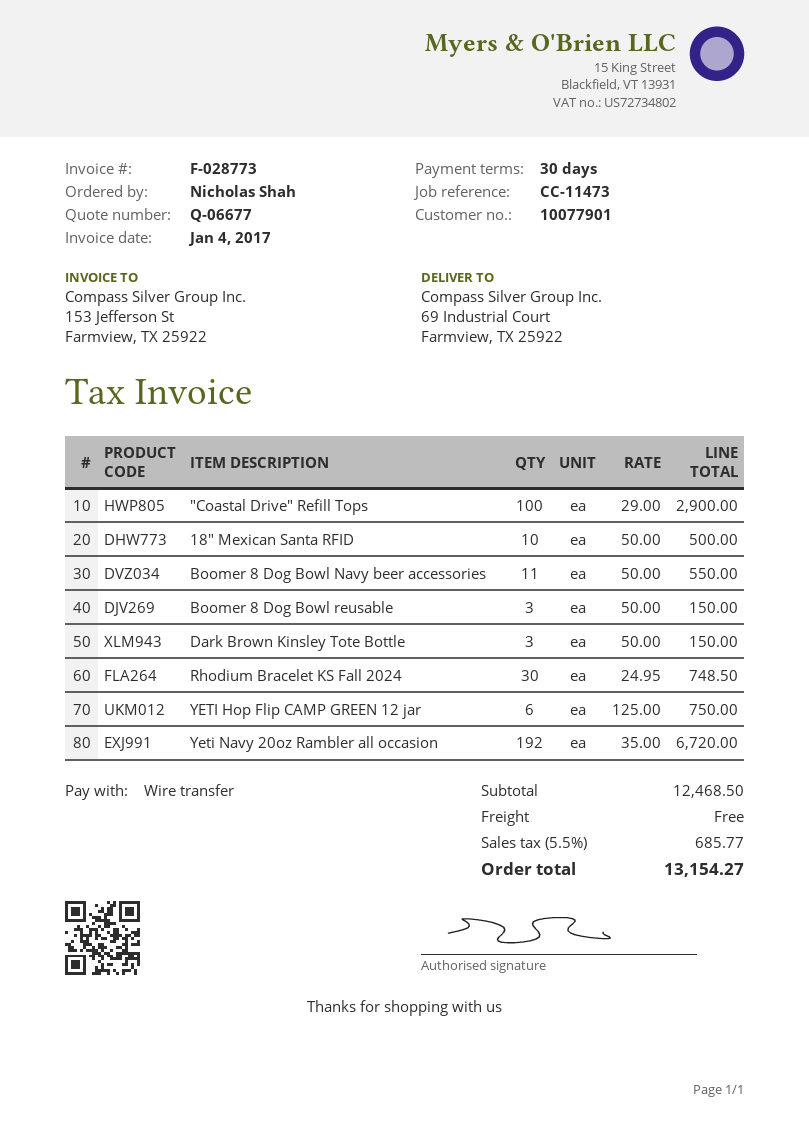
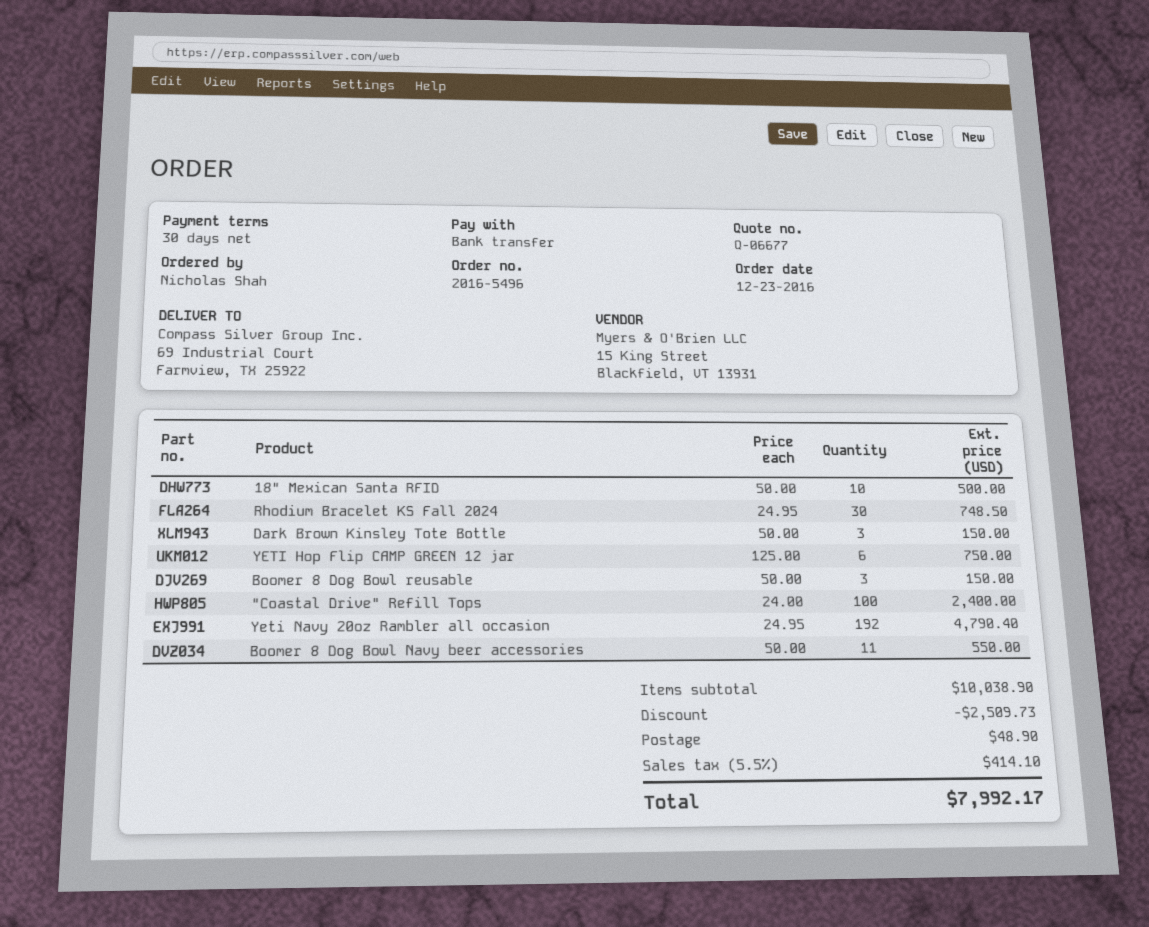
"Coastal Drive" Refill Tops: 100 x 29.00 = 2900.00 -> 100 x 24.00 = 2400.00
Yeti Navy 20oz Rambler all occasion: 192 x 35.00 = 6720.00 -> 192 x 24.95 = 4790.40
subtotal: 12468.50 -> 10038.90
discount: none -> 2509.73
shipping: 0.00 -> 48.90
tax: 5.5% = 685.77 -> 5.5% = 414.10
total: 13154.27 -> 7992.17

